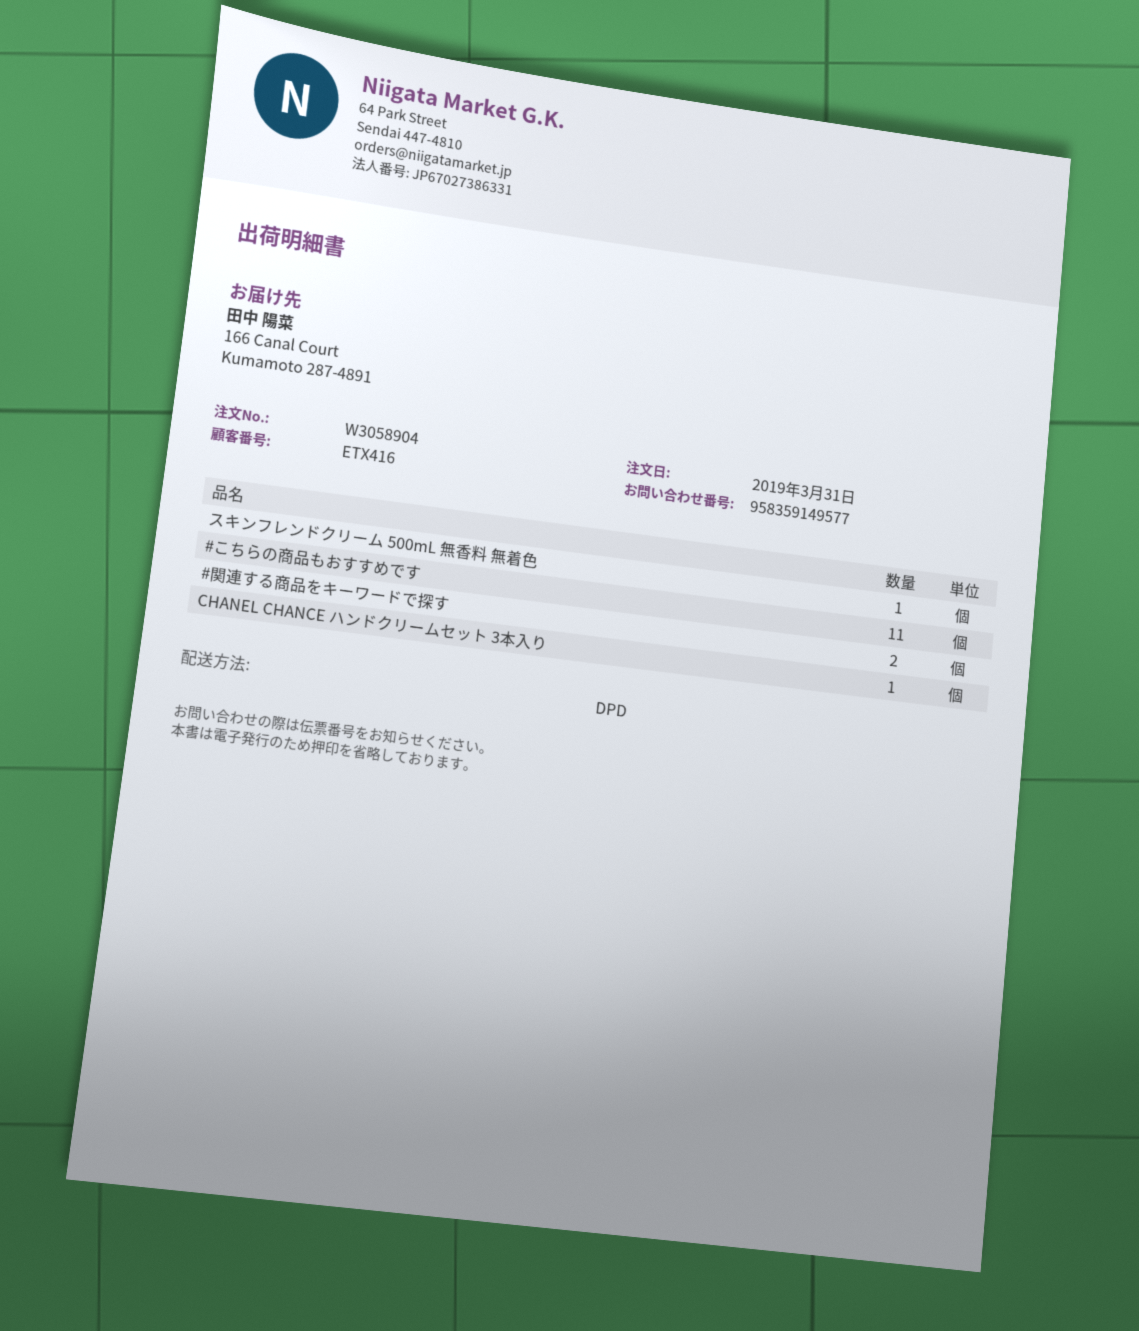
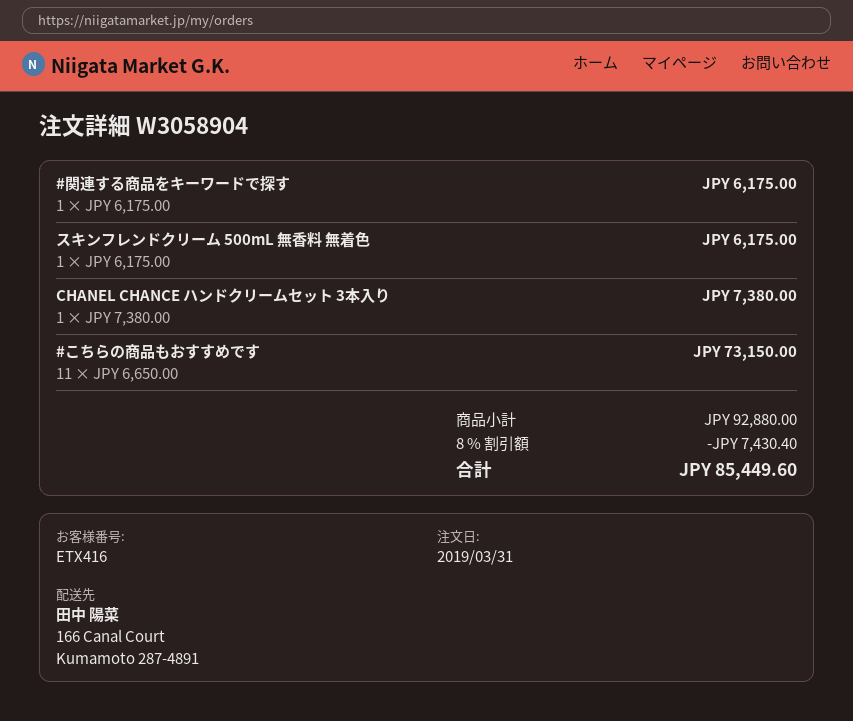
#関連する商品をキーワードで探す: 2 -> 1

